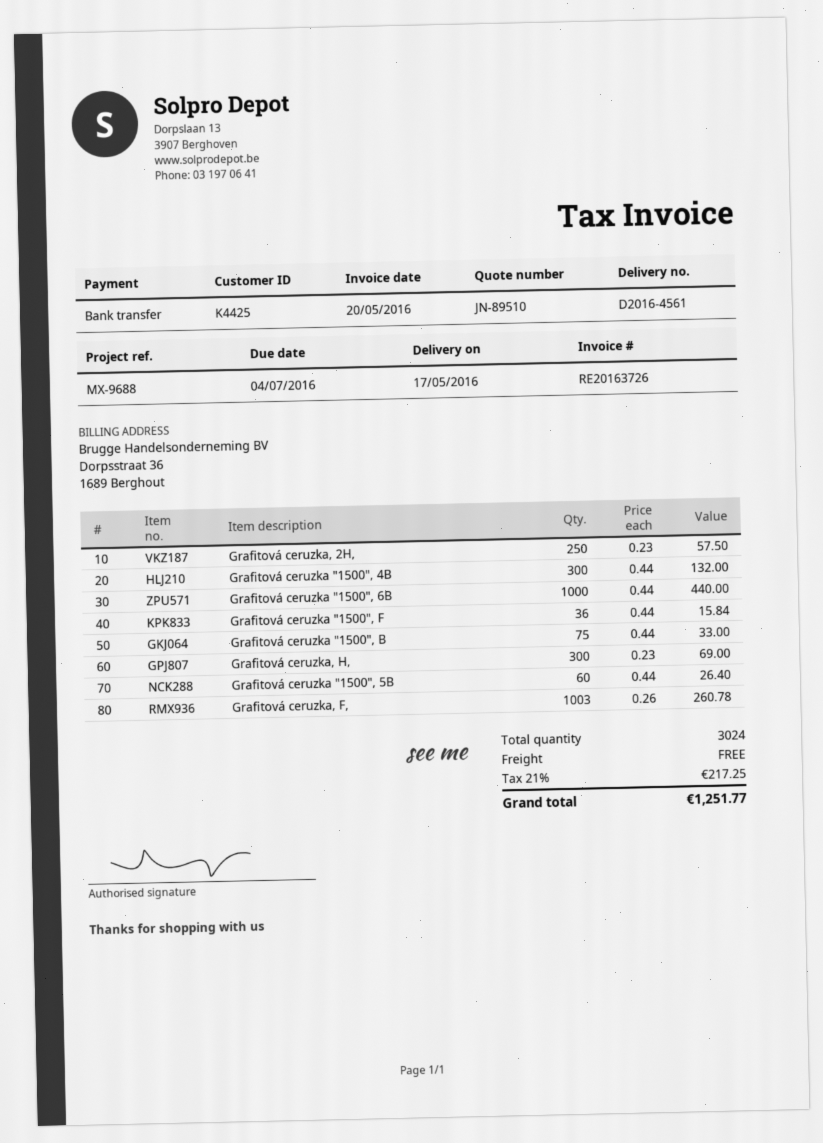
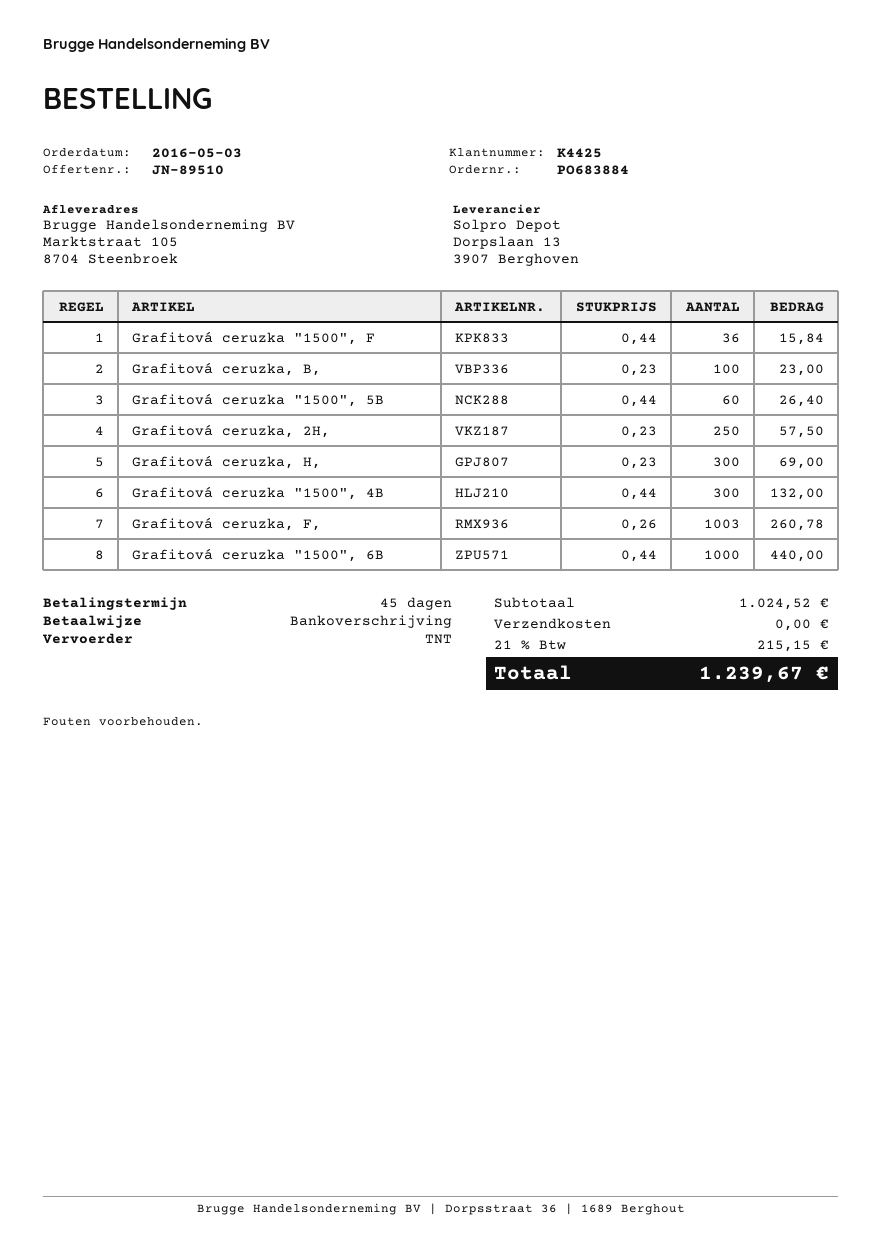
Grafitová ceruzka "1500", B: 75 x 0.44 = 33.00 -> none
Grafitová ceruzka, B,: none -> 100 x 0.23 = 23.00
tax: 21% = 217.25 -> 21% = 215.15
total: 1251.77 -> 1239.67

